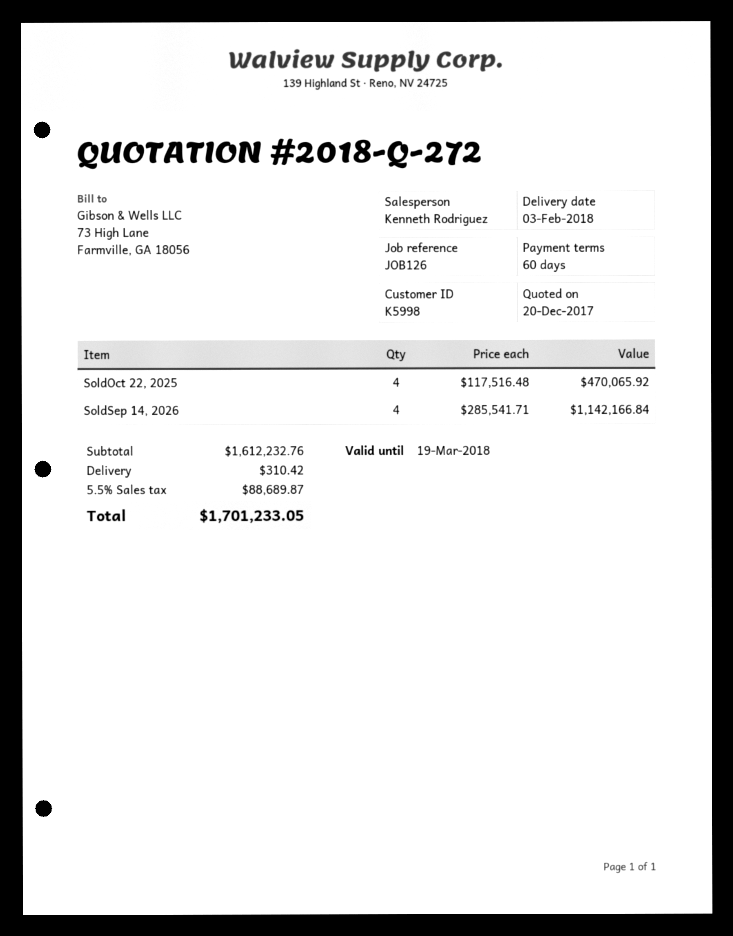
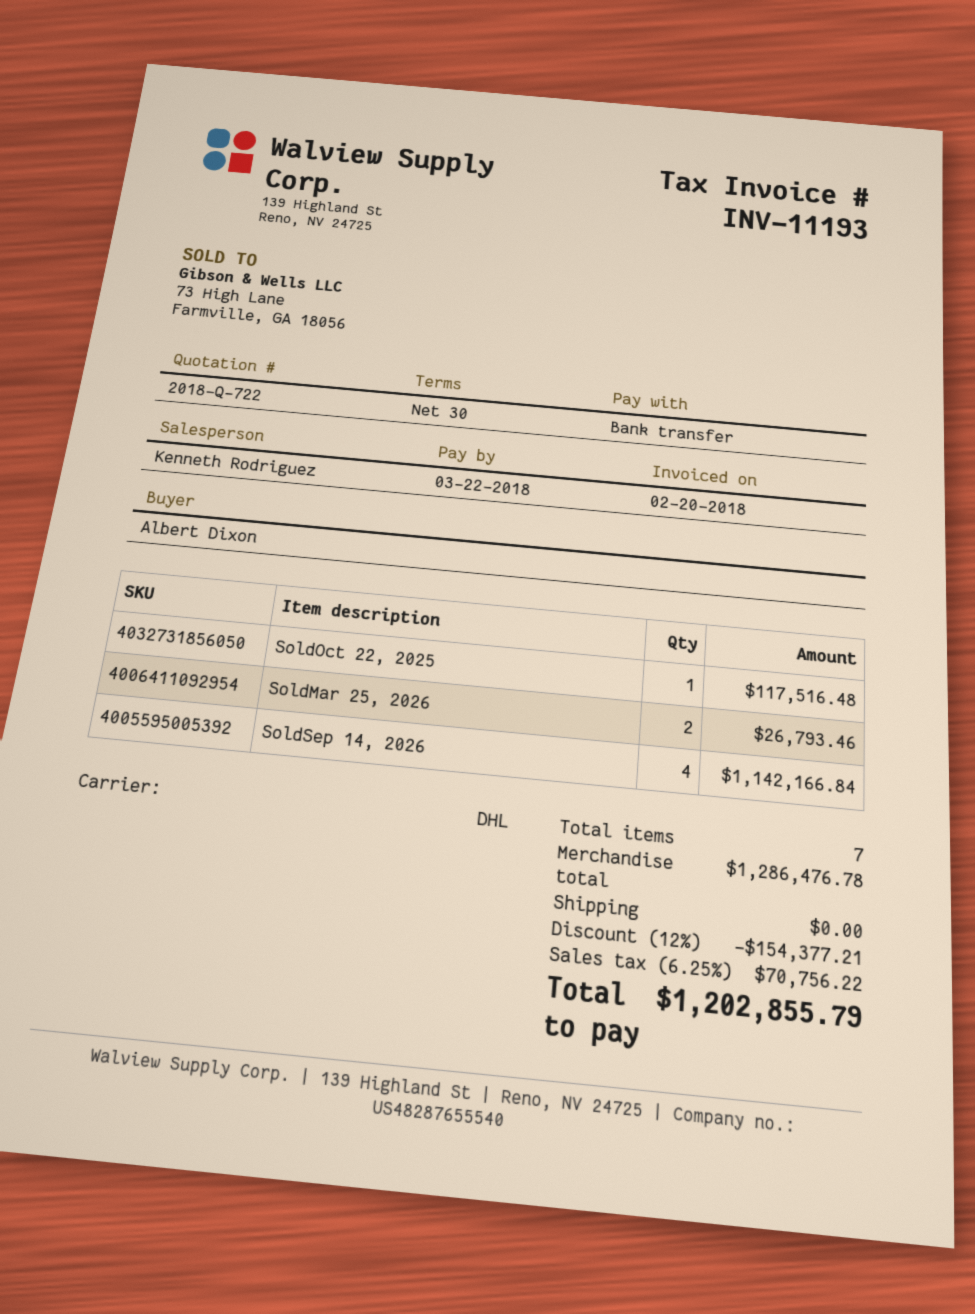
quote number: 2018-Q-272 -> 2018-Q-722
payment terms: 60 days -> 30 days
SoldOct 22, 2025: 4 for 470065.92 -> 1 for 117516.48
SoldMar 25, 2026: none -> 2 for 26793.46
subtotal: 1612232.76 -> 1286476.78
discount: none -> 12% = 154377.21
shipping: 310.42 -> 0.00
tax: 5.5% = 88689.87 -> 6.25% = 70756.22
total: 1701233.05 -> 1202855.79

